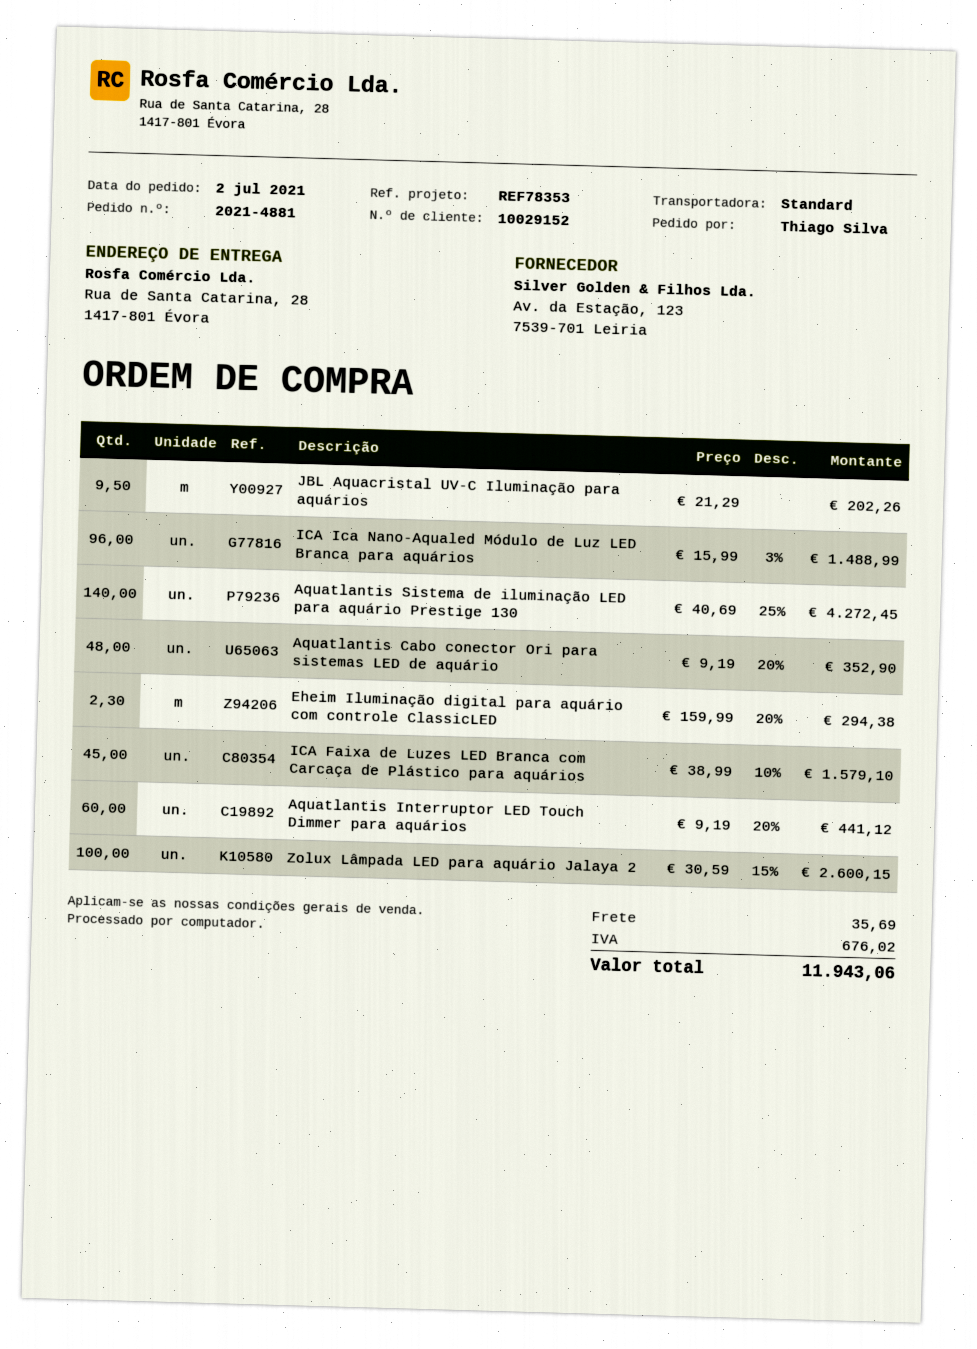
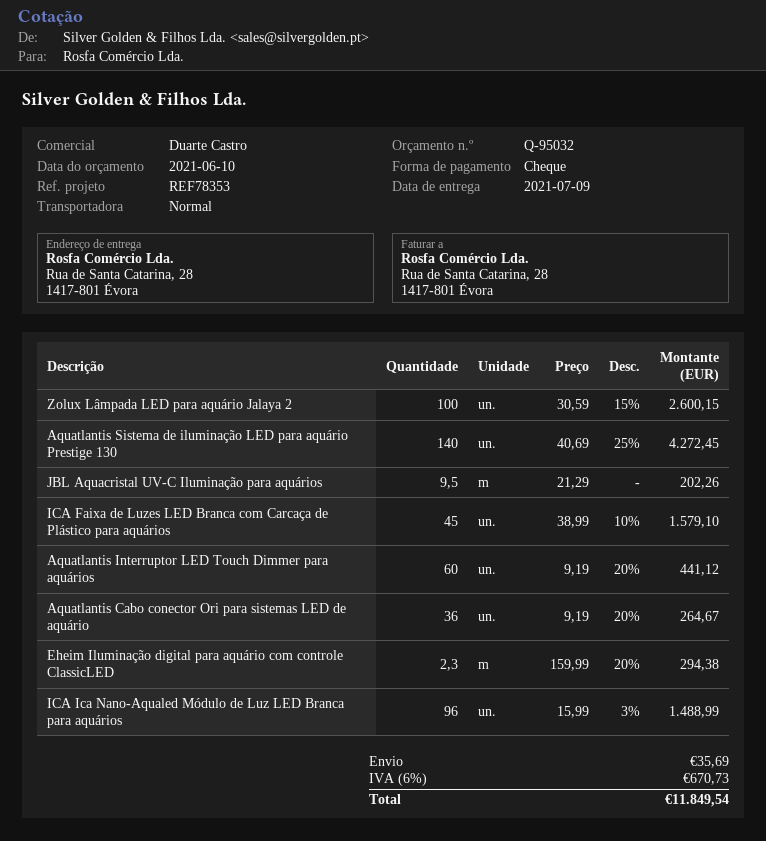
Aquatlantis Cabo conector Ori para sistemas LED de aquário: 48 x 9.19 - 20% = 352.90 -> 36 x 9.19 - 20% = 264.67
tax: 676.02 -> 670.73
total: 11943.06 -> 11849.54

